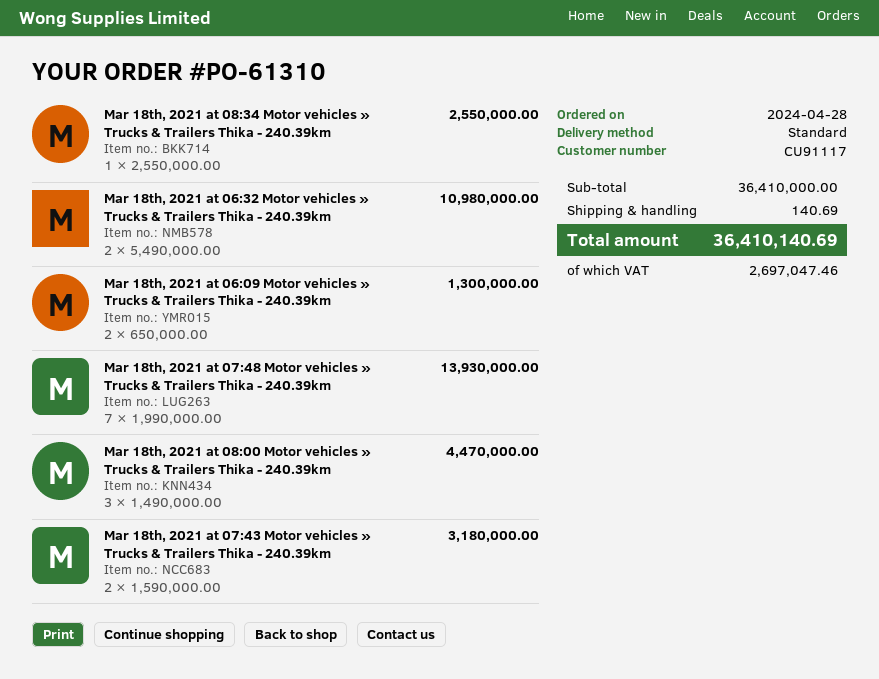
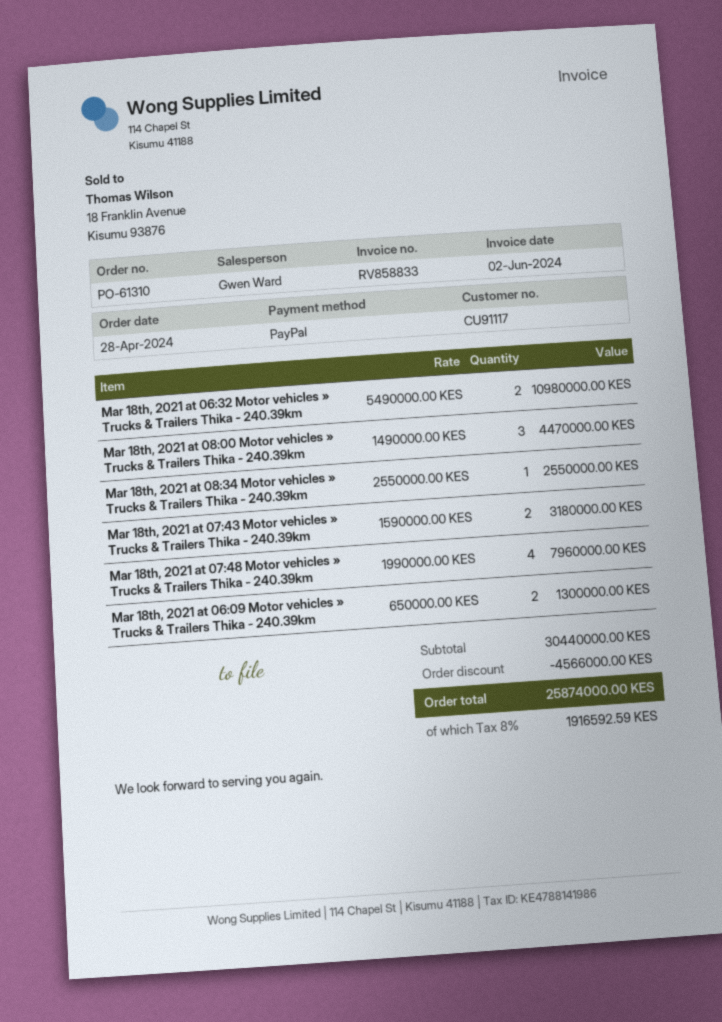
Mar 18th, 2021 at 07:48 Motor vehicles » Trucks & Trailers Thika - 240.39km: 7 x 1990000.00 = 13930000.00 -> 4 x 1990000.00 = 7960000.00
subtotal: 36410000.00 -> 30440000.00
discount: none -> 4566000.00
shipping: 140.69 -> none
tax: 2697047.46 -> 1916592.59
total: 36410140.69 -> 25874000.00

